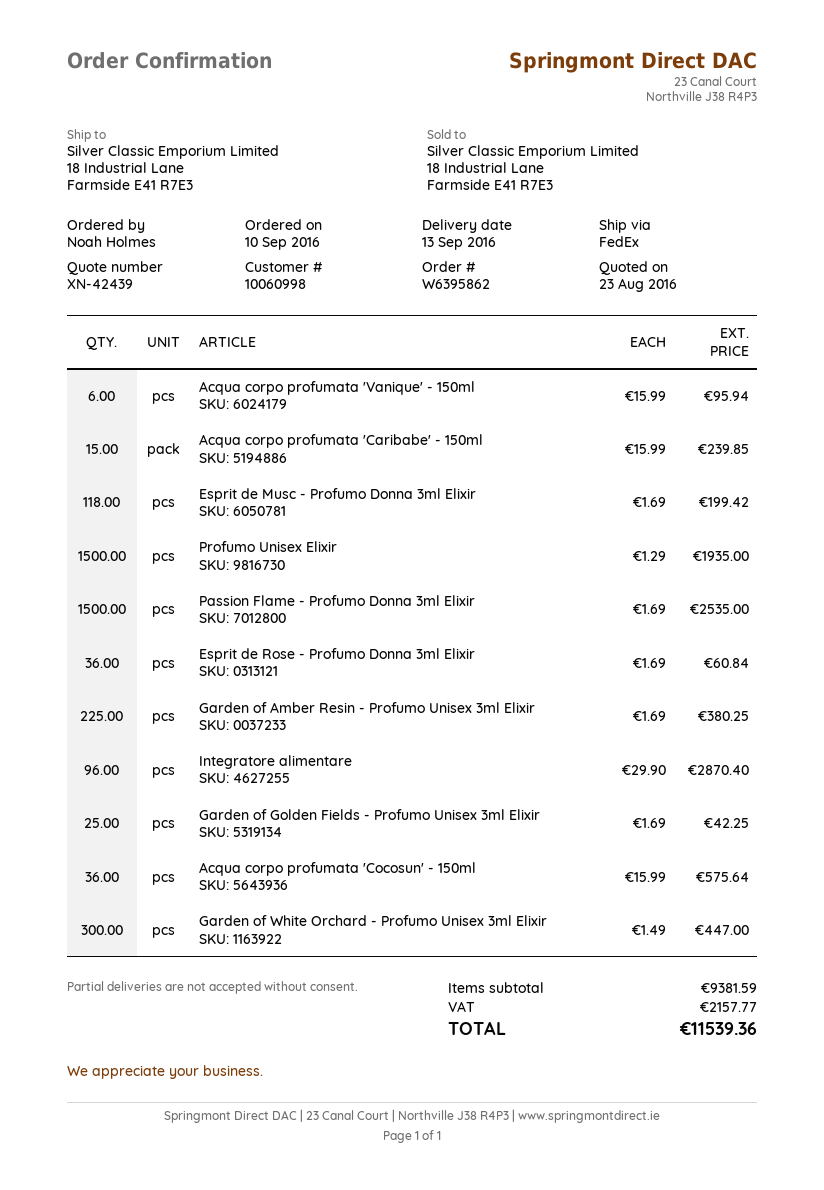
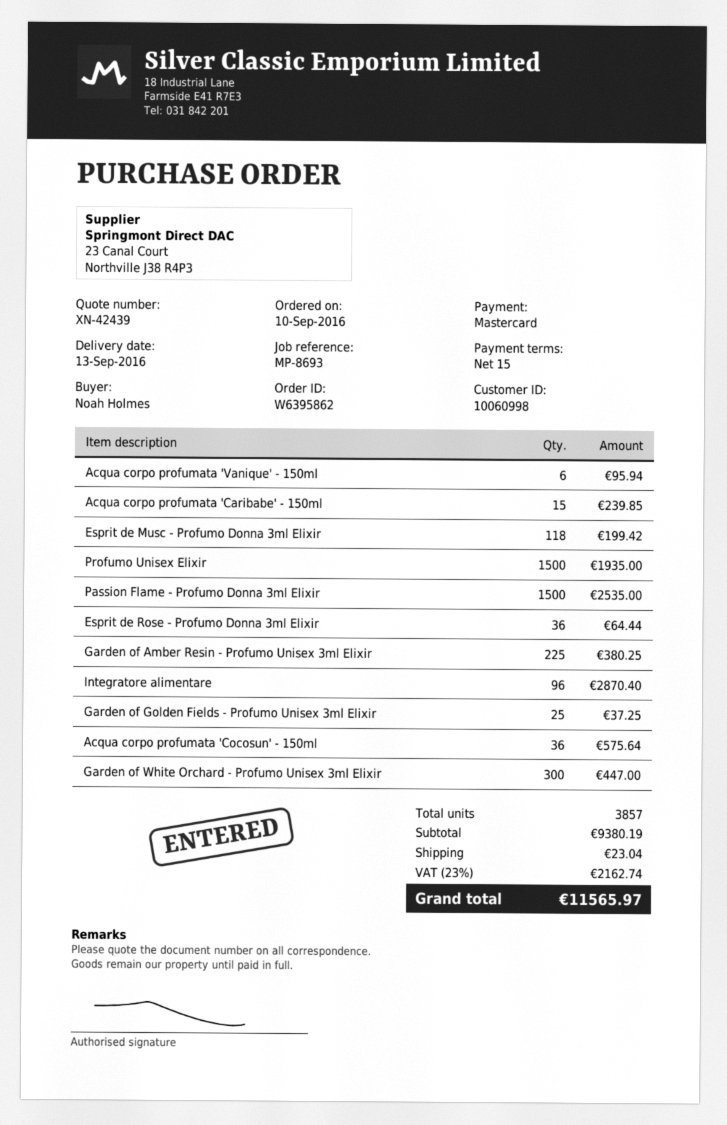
Esprit de Rose - Profumo Donna 3ml Elixir: 36 for 60.84 -> 36 for 64.44
Garden of Golden Fields - Profumo Unisex 3ml Elixir: 25 for 42.25 -> 25 for 37.25
subtotal: 9381.59 -> 9380.19
shipping: none -> 23.04
tax: 2157.77 -> 2162.74
total: 11539.36 -> 11565.97

